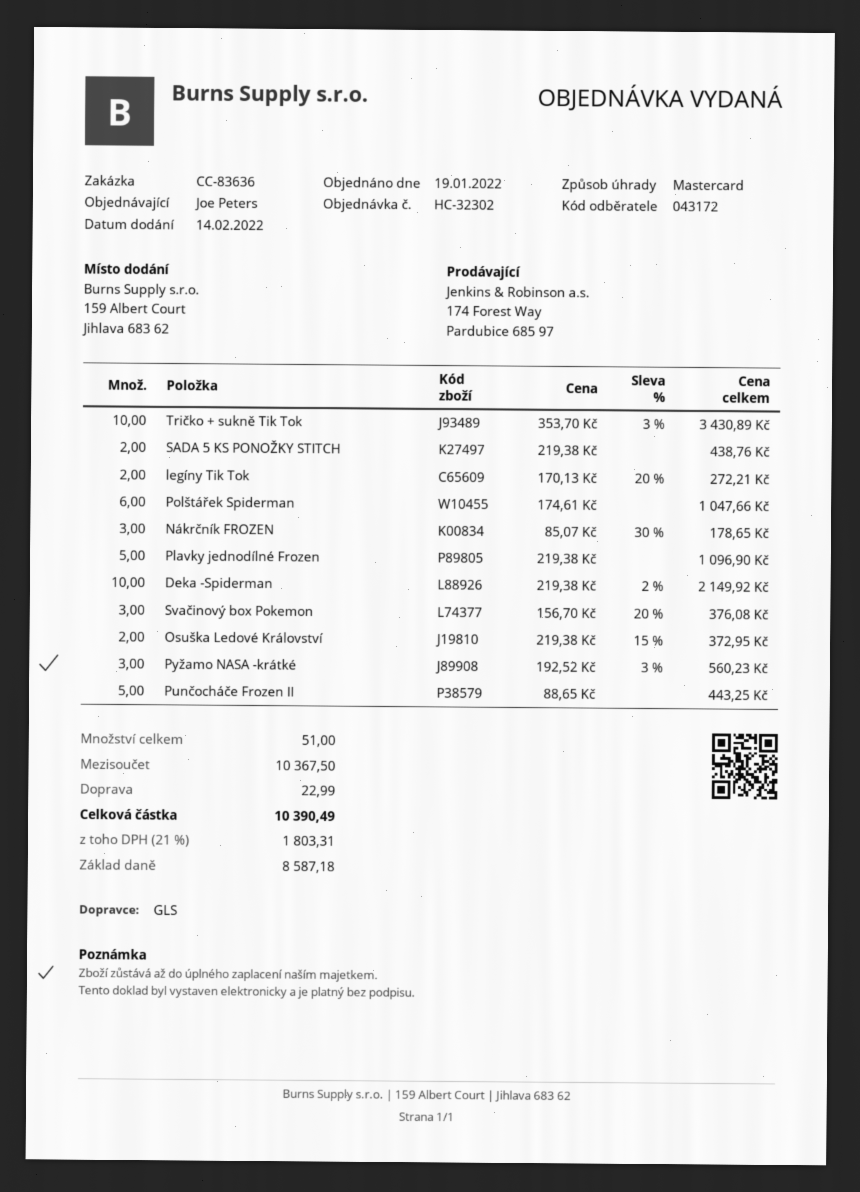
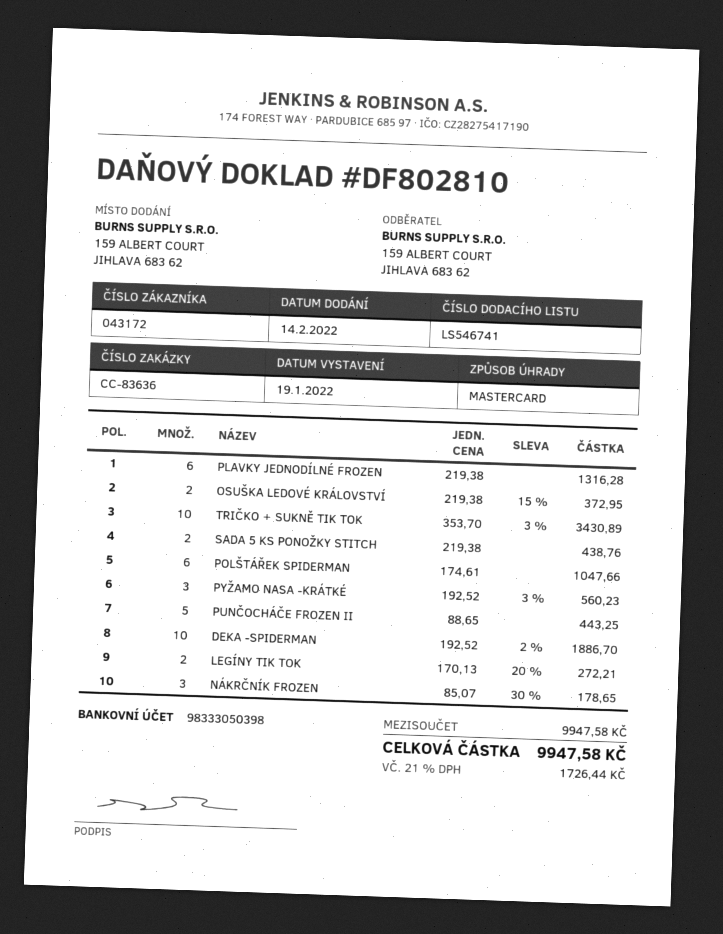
Plavky jednodílné Frozen: 5 x 219.38 = 1096.90 -> 6 x 219.38 = 1316.28
Deka -Spiderman: 10 x 219.38 - 2% = 2149.92 -> 10 x 192.52 - 2% = 1886.70
Svačinový box Pokemon: 3 x 156.70 - 20% = 376.08 -> none
subtotal: 10367.50 -> 9947.58
shipping: 22.99 -> none
tax: 21% = 1803.31 -> 21% = 1726.44
total: 10390.49 -> 9947.58

